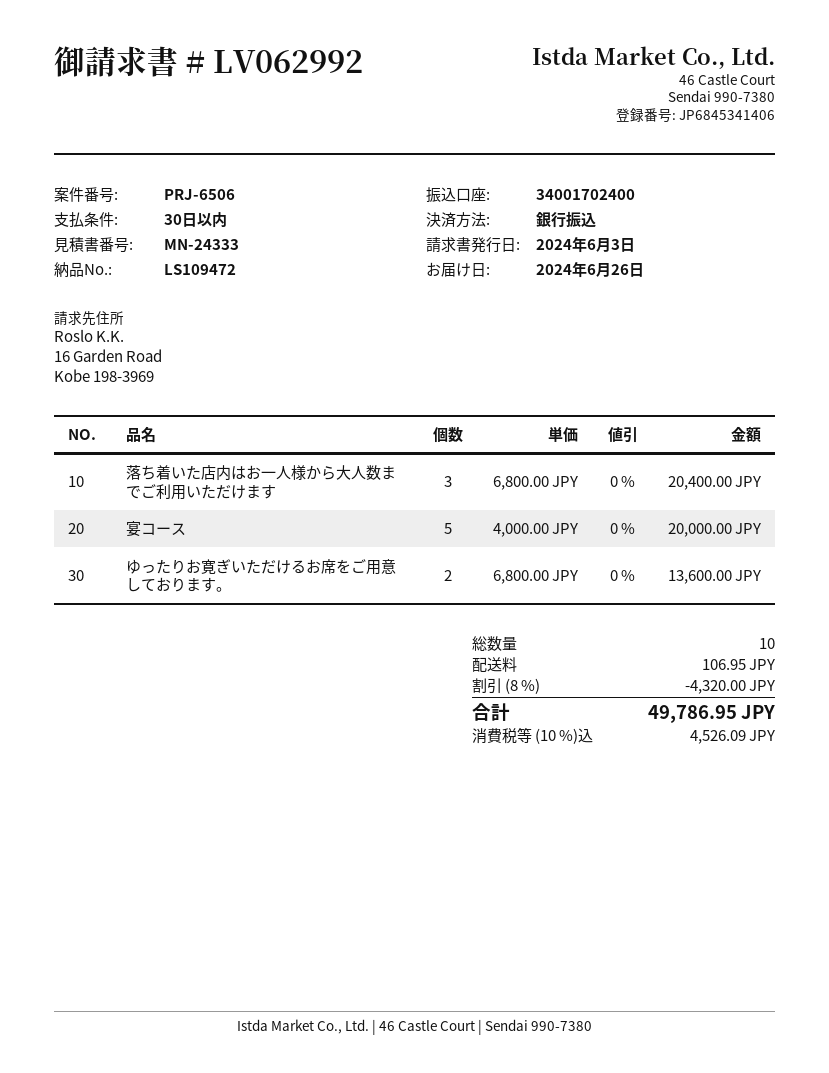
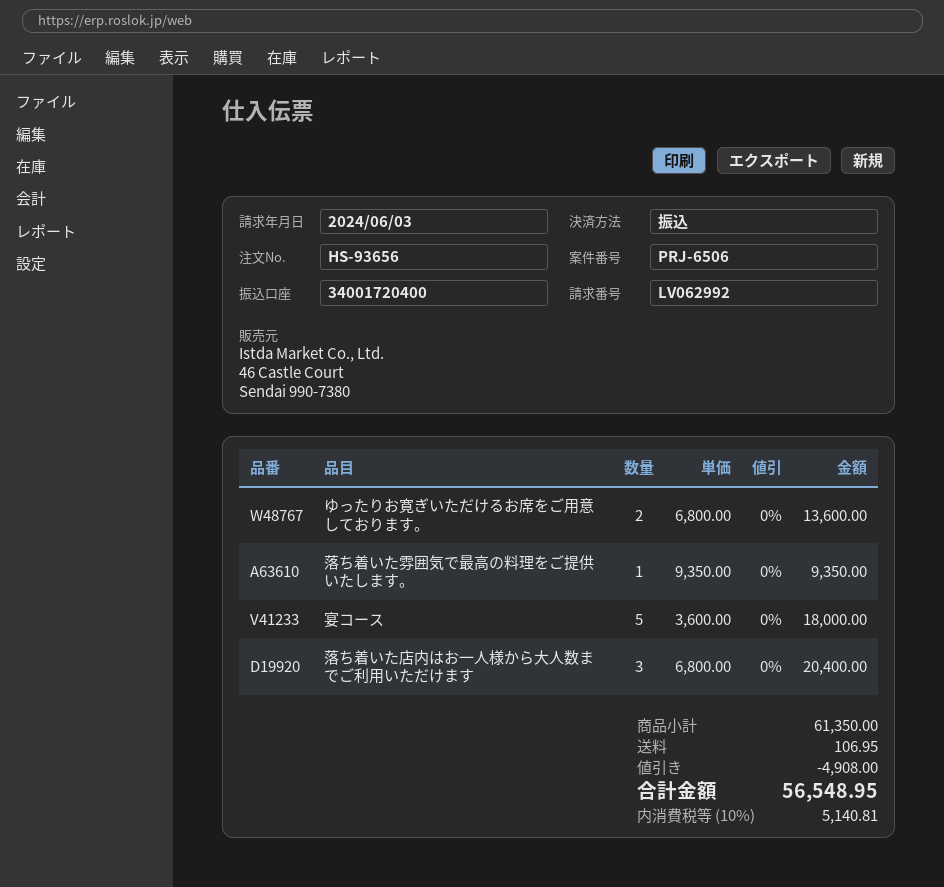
bank account: 34001702400 -> 34001720400
宴コース: 5 x 4000.00 = 20000.00 -> 5 x 3600.00 = 18000.00
落ち着いた雰囲気で最高の料理をご提供いたします。: none -> 1 x 9350.00 = 9350.00
discount: 4320.00 -> 4908.00
tax: 10% = 4526.09 -> 10% = 5140.81
total: 49786.95 -> 56548.95

